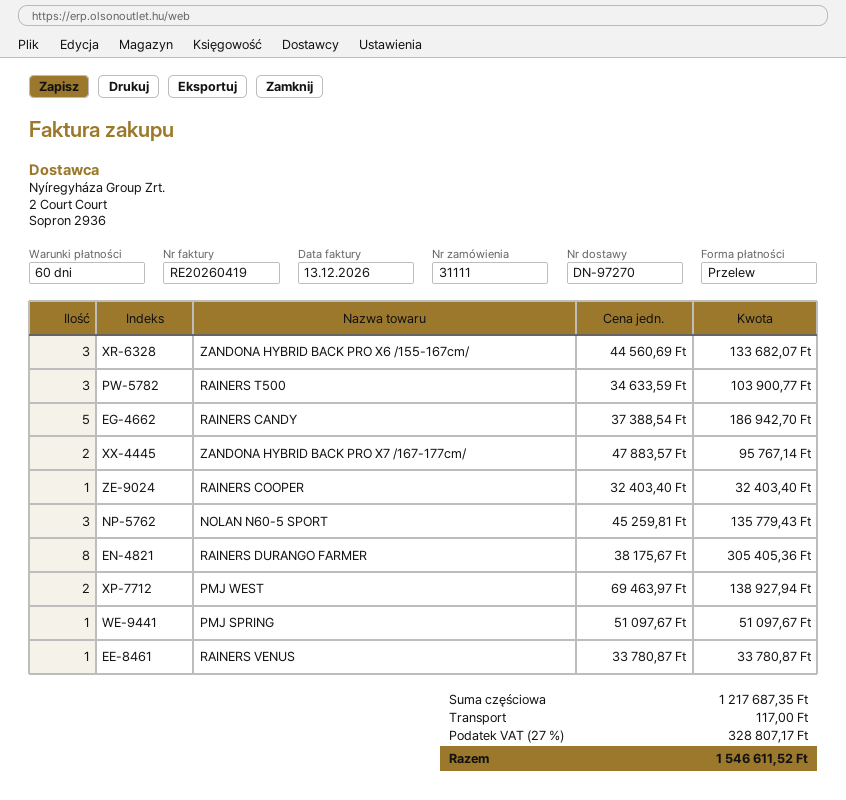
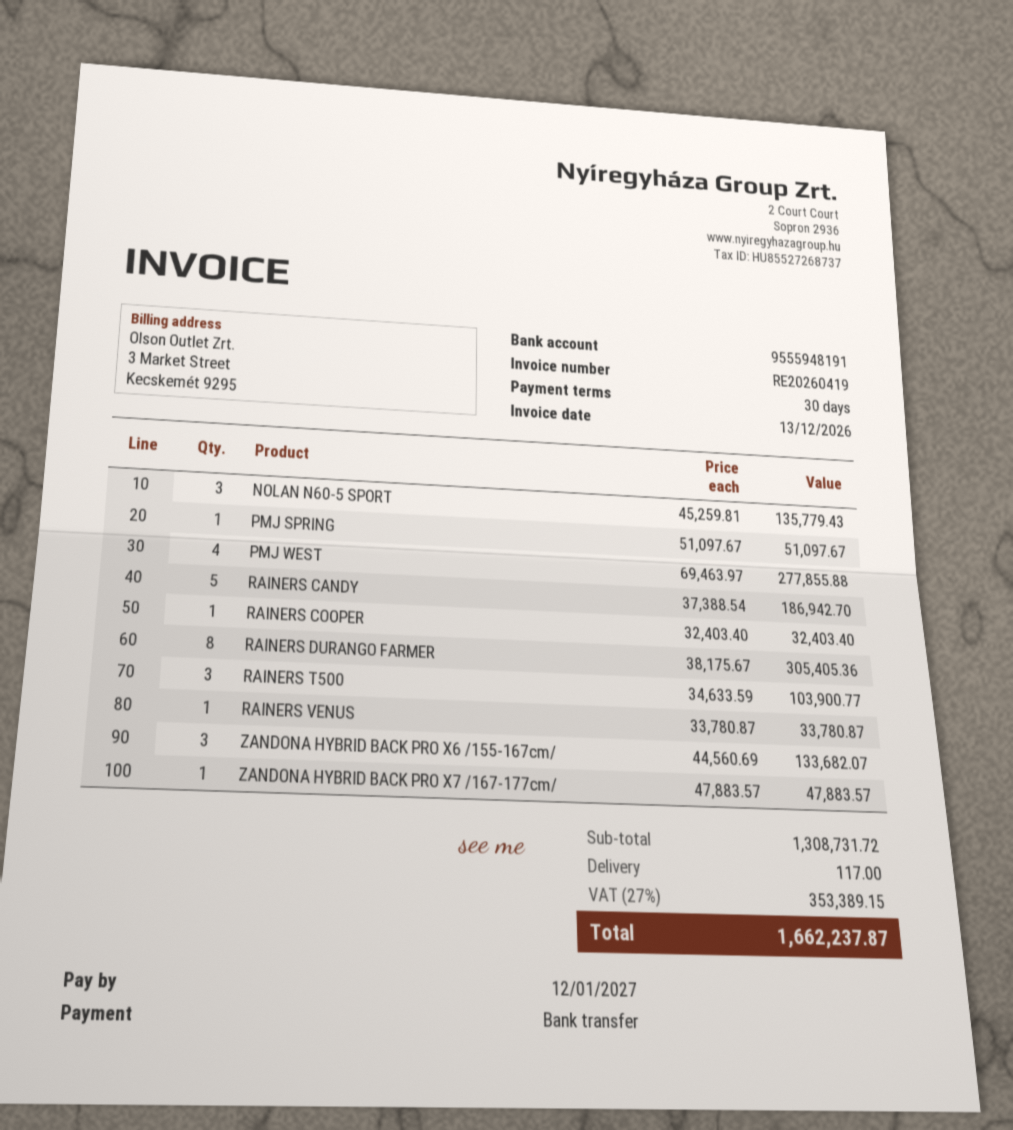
payment terms: 60 days -> 30 days
ZANDONA HYBRID BACK PRO X7 /167-177cm/: 2 x 47883.57 = 95767.14 -> 1 x 47883.57 = 47883.57
PMJ WEST: 2 x 69463.97 = 138927.94 -> 4 x 69463.97 = 277855.88
subtotal: 1217687.35 -> 1308731.72
tax: 27% = 328807.17 -> 27% = 353389.15
total: 1546611.52 -> 1662237.87

